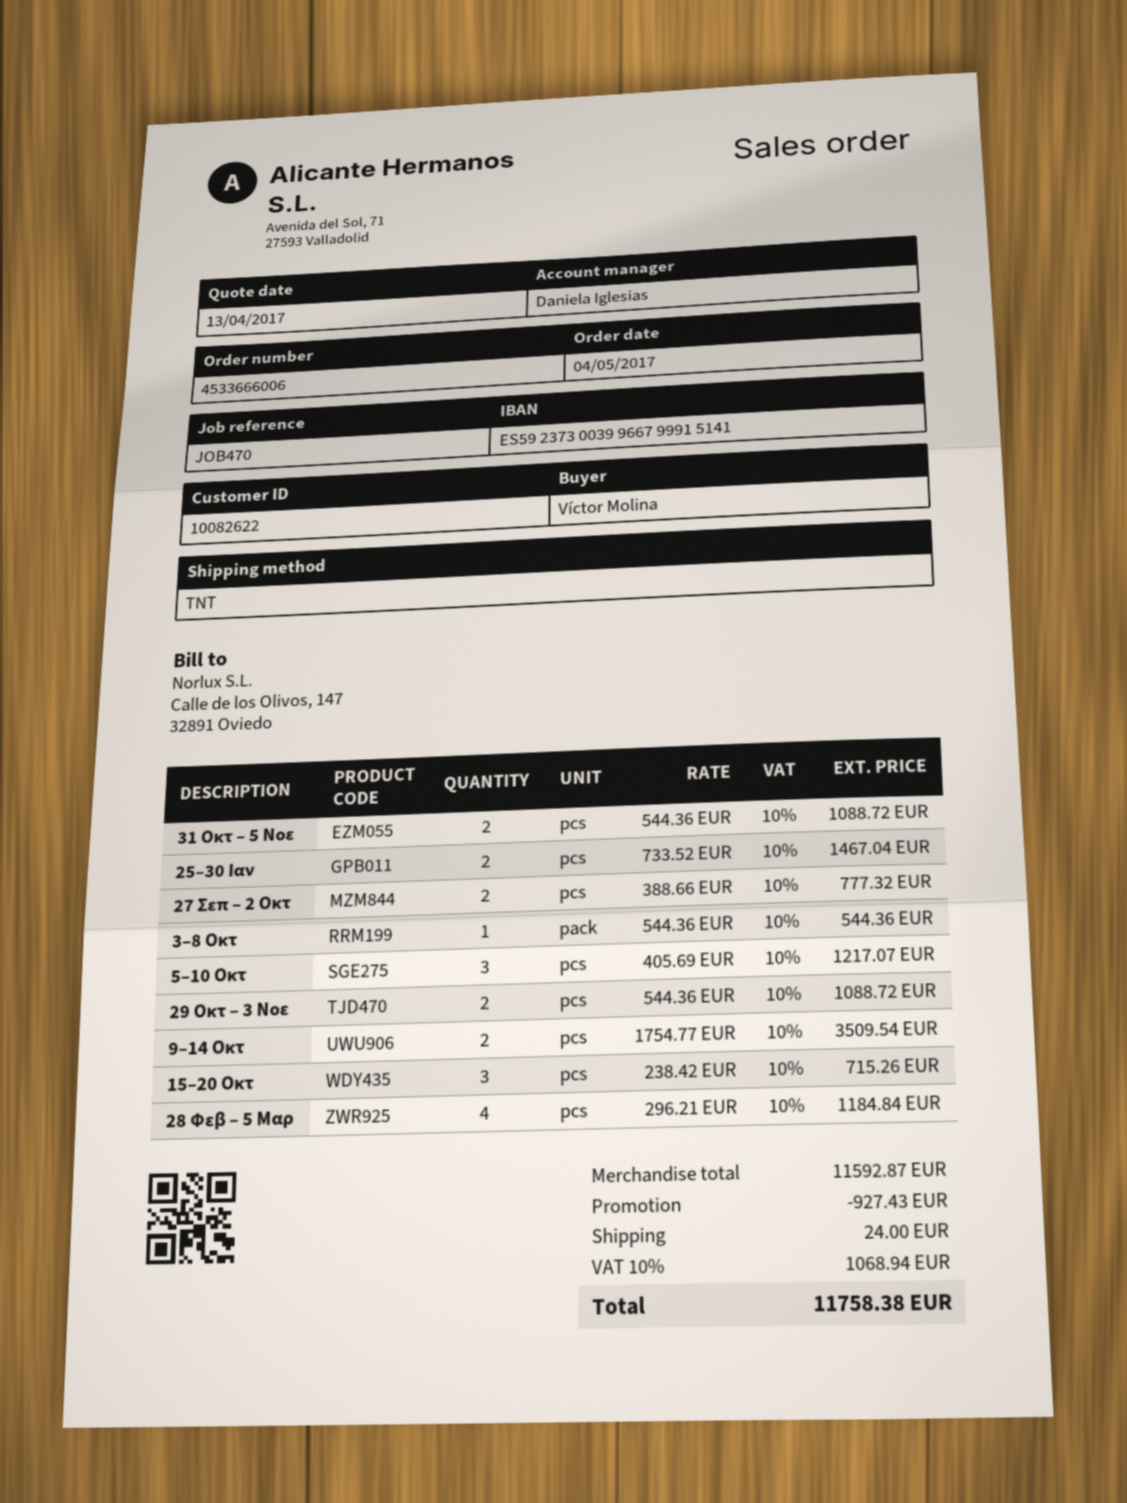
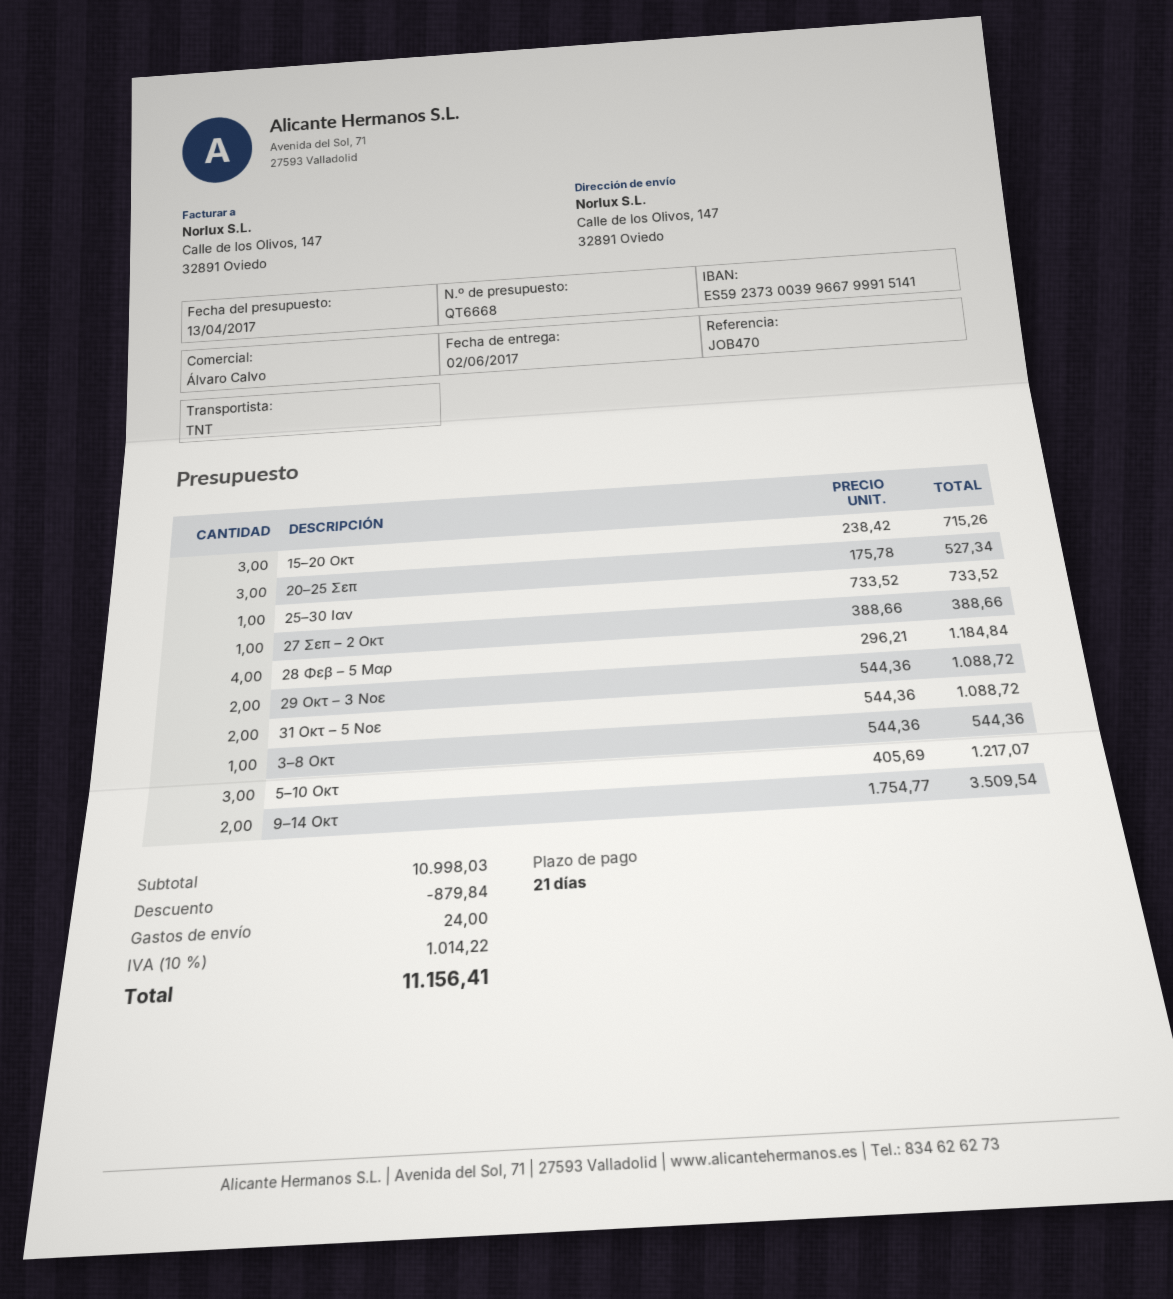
sales rep: Daniela Iglesias -> Álvaro Calvo
25–30 Ιαν: 2 x 733.52 = 1467.04 -> 1 x 733.52 = 733.52
27 Σεπ – 2 Οκτ: 2 x 388.66 = 777.32 -> 1 x 388.66 = 388.66
20–25 Σεπ: none -> 3 x 175.78 = 527.34
subtotal: 11592.87 -> 10998.03
discount: 927.43 -> 879.84
tax: 10% = 1068.94 -> 10% = 1014.22
total: 11758.38 -> 11156.41

